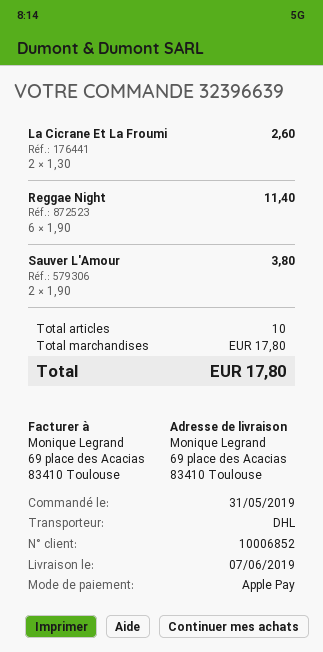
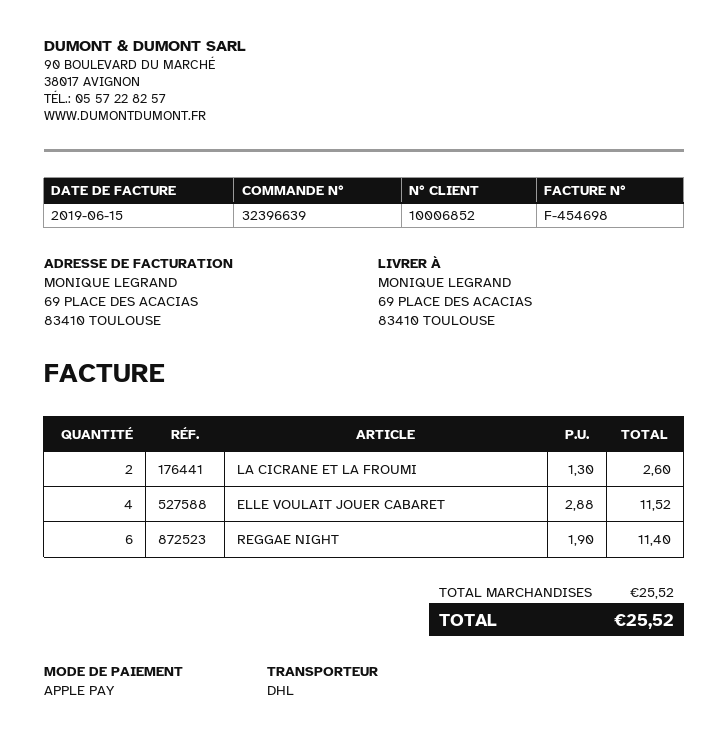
Sauver L'Amour: 2 x 1.90 = 3.80 -> none
ELLE VOULAIT JOUER CABARET: none -> 4 x 2.88 = 11.52
subtotal: 17.80 -> 25.52
total: 17.80 -> 25.52

